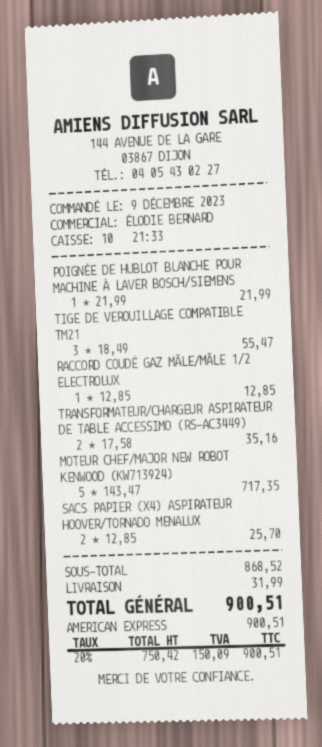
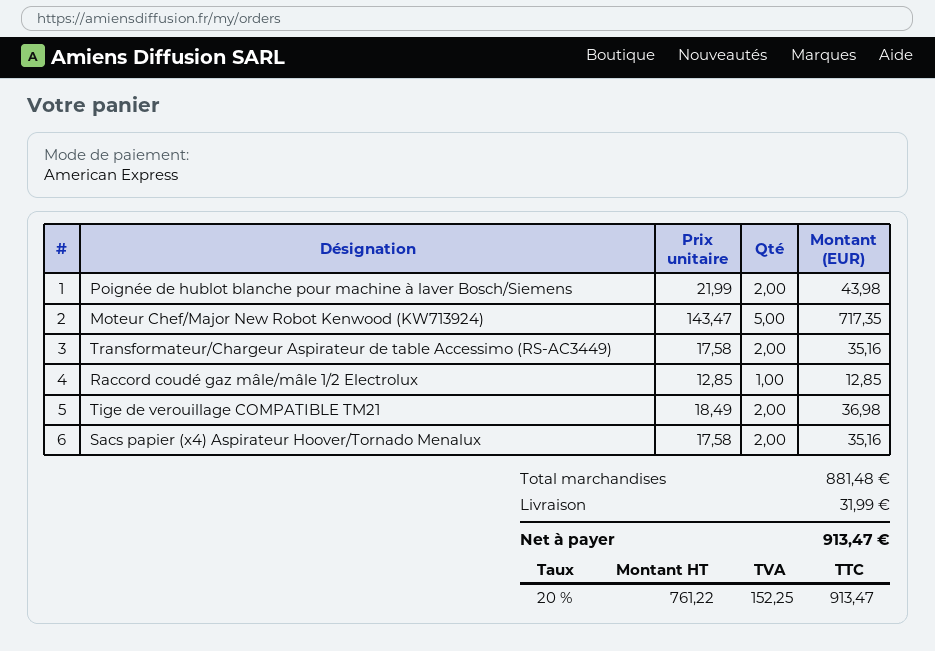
POIGNÉE DE HUBLOT BLANCHE POUR MACHINE À LAVER BOSCH/SIEMENS: 1 x 21.99 = 21.99 -> 2 x 21.99 = 43.98
TIGE DE VEROUILLAGE COMPATIBLE TM21: 3 x 18.49 = 55.47 -> 2 x 18.49 = 36.98
SACS PAPIER (X4) ASPIRATEUR HOOVER/TORNADO MENALUX: 2 x 12.85 = 25.70 -> 2 x 17.58 = 35.16
subtotal: 868.52 -> 881.48
net: 750.42 -> 761.22
tax: 20% = 150.09 -> 20% = 152.25
total: 900.51 -> 913.47

